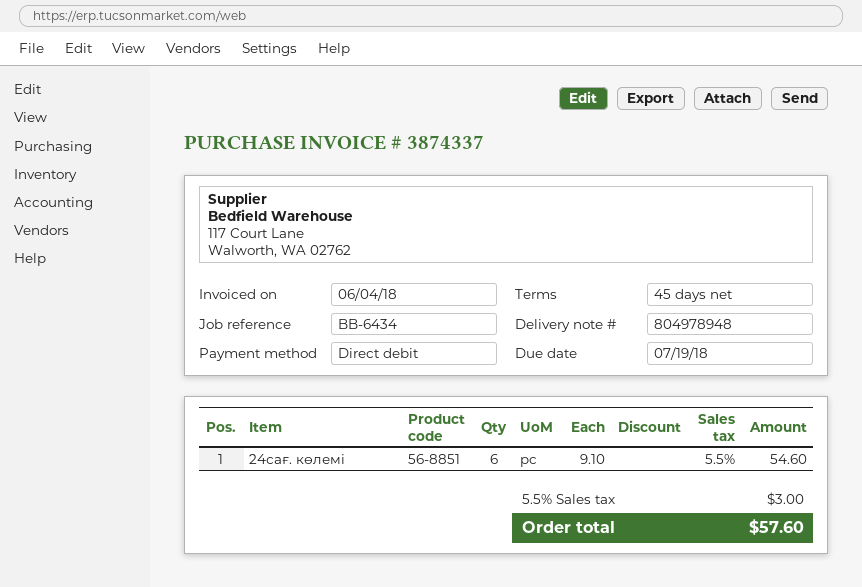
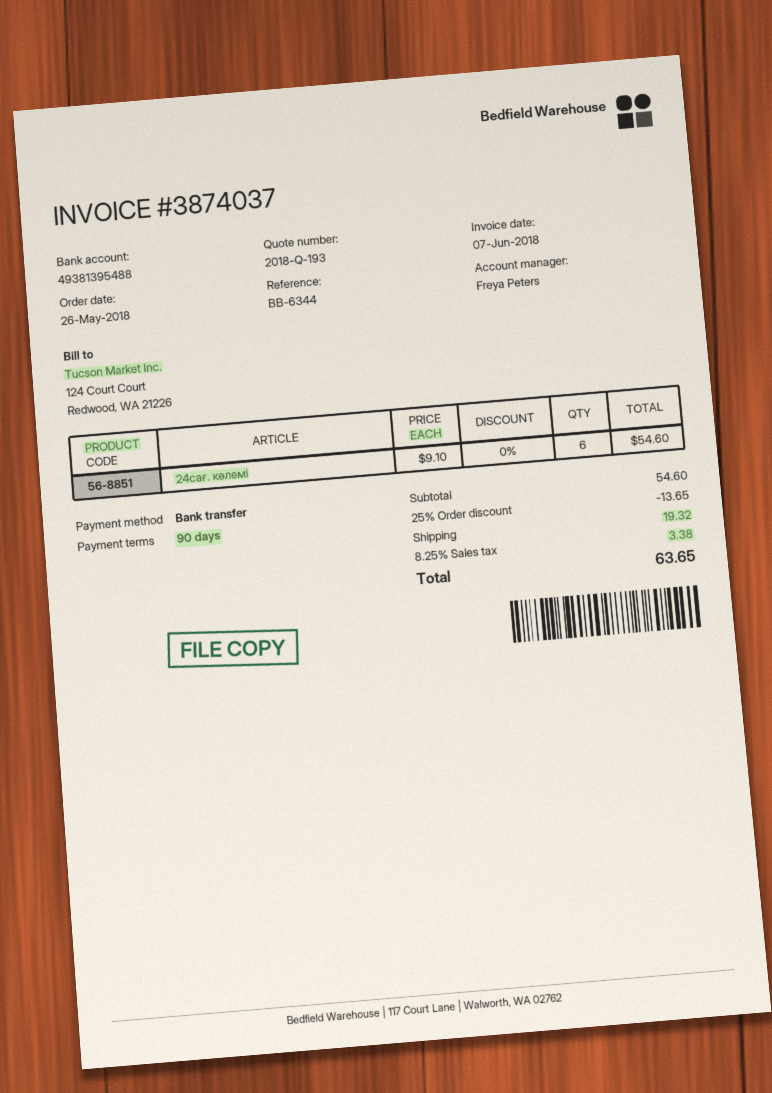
invoice number: 3874337 -> 3874037
invoice date: 2018-06-04 -> 2018-06-07
payment terms: 45 days -> 90 days
reference: BB-6434 -> BB-6344
payment method: direct debit -> bank transfer
discount: none -> 25% = 13.65
shipping: none -> 19.32
tax: 5.5% = 3.00 -> 8.25% = 3.38
total: 57.60 -> 63.65

